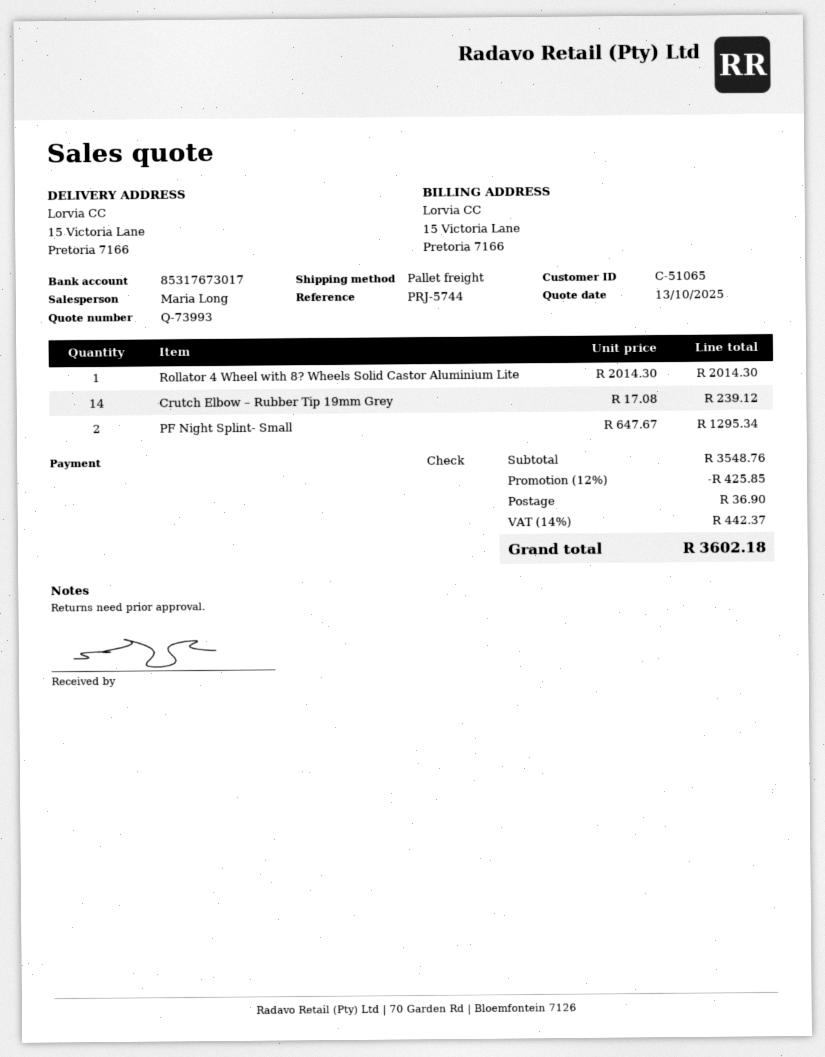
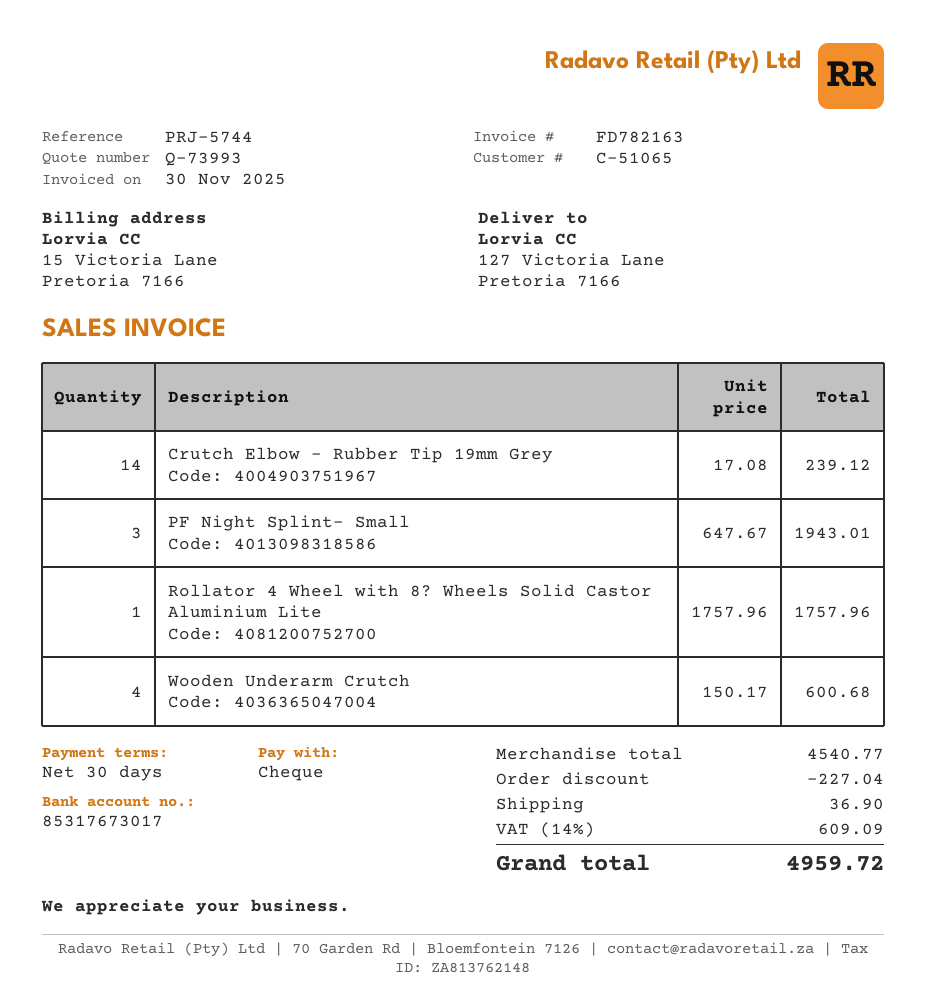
ship to: 15 Victoria Lane, Pretoria 7166 -> 127 Victoria Lane, Pretoria 7166
Rollator 4 Wheel with 8? Wheels Solid Castor Aluminium Lite: 1 x 2014.30 = 2014.30 -> 1 x 1757.96 = 1757.96
PF Night Splint- Small: 2 x 647.67 = 1295.34 -> 3 x 647.67 = 1943.01
Wooden Underarm Crutch: none -> 4 x 150.17 = 600.68
subtotal: 3548.76 -> 4540.77
discount: 425.85 -> 227.04
tax: 14% = 442.37 -> 14% = 609.09
total: 3602.18 -> 4959.72

